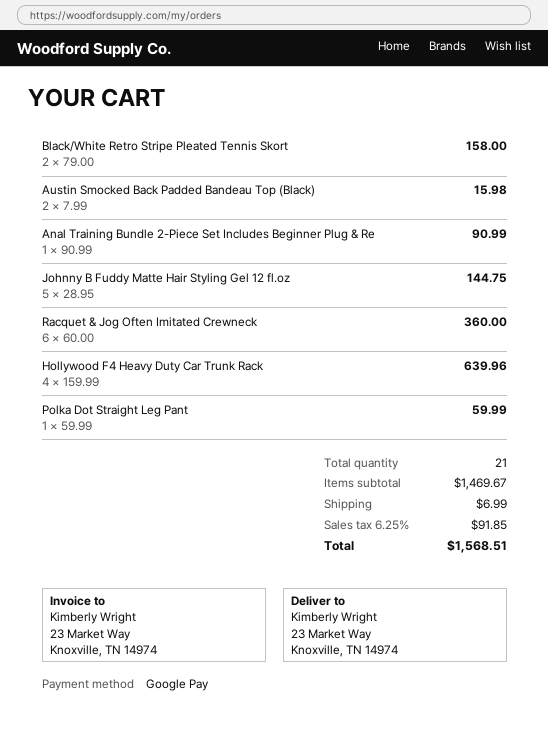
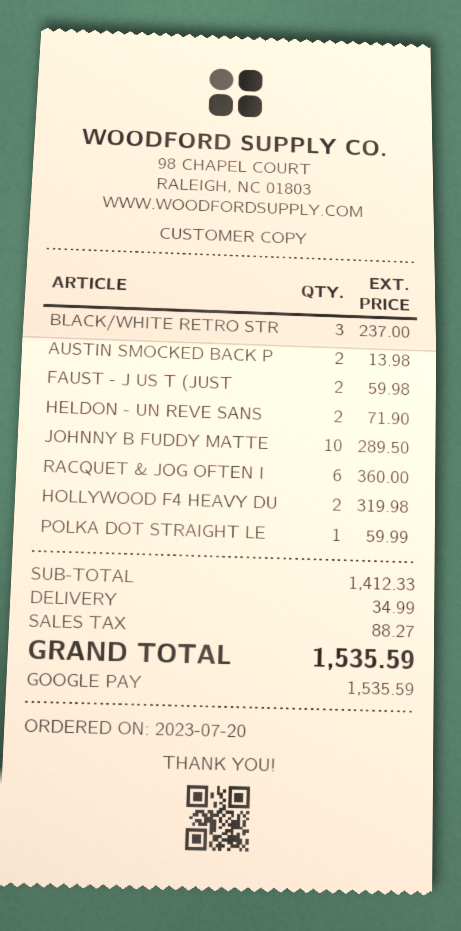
Black/White Retro Stripe Pleated Tennis Skort: 2 for 158.00 -> 3 for 237.00
Austin Smocked Back Padded Bandeau Top (Black): 2 for 15.98 -> 2 for 13.98
Anal Training Bundle 2-Piece Set Includes Beginner Plug & Re: 1 for 90.99 -> none
Johnny B Fuddy Matte Hair Styling Gel 12 fl.oz: 5 for 144.75 -> 10 for 289.50
Hollywood F4 Heavy Duty Car Trunk Rack: 4 for 639.96 -> 2 for 319.98
FAUST - J US T (JUST: none -> 2 for 59.98
HELDON - UN REVE SANS: none -> 2 for 71.90
subtotal: 1469.67 -> 1412.33
shipping: 6.99 -> 34.99
tax: 91.85 -> 88.27
total: 1568.51 -> 1535.59

